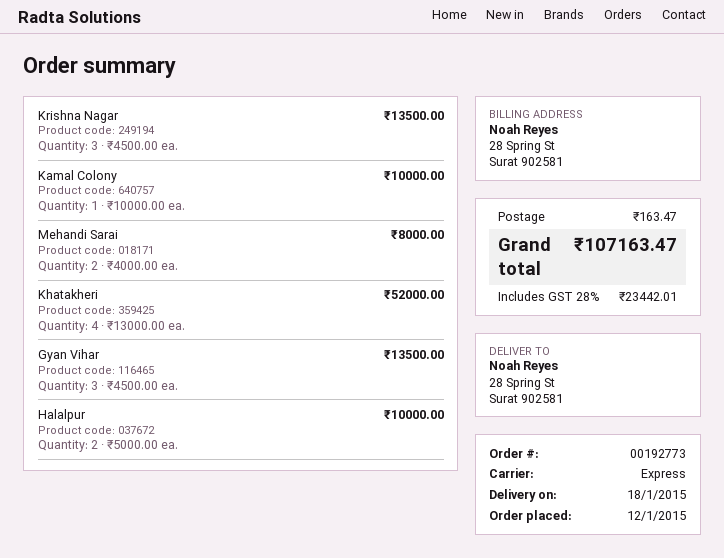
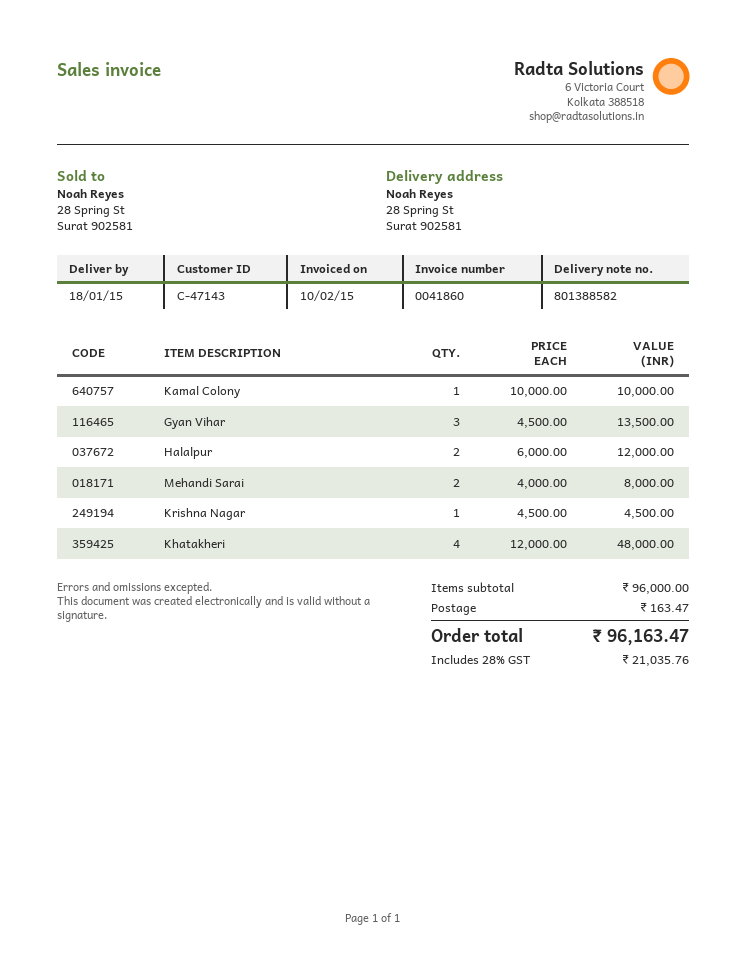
Krishna Nagar: 3 x 4500.00 = 13500.00 -> 1 x 4500.00 = 4500.00
Khatakheri: 4 x 13000.00 = 52000.00 -> 4 x 12000.00 = 48000.00
Halalpur: 2 x 5000.00 = 10000.00 -> 2 x 6000.00 = 12000.00
tax: 28% = 23442.01 -> 28% = 21035.76
total: 107163.47 -> 96163.47

